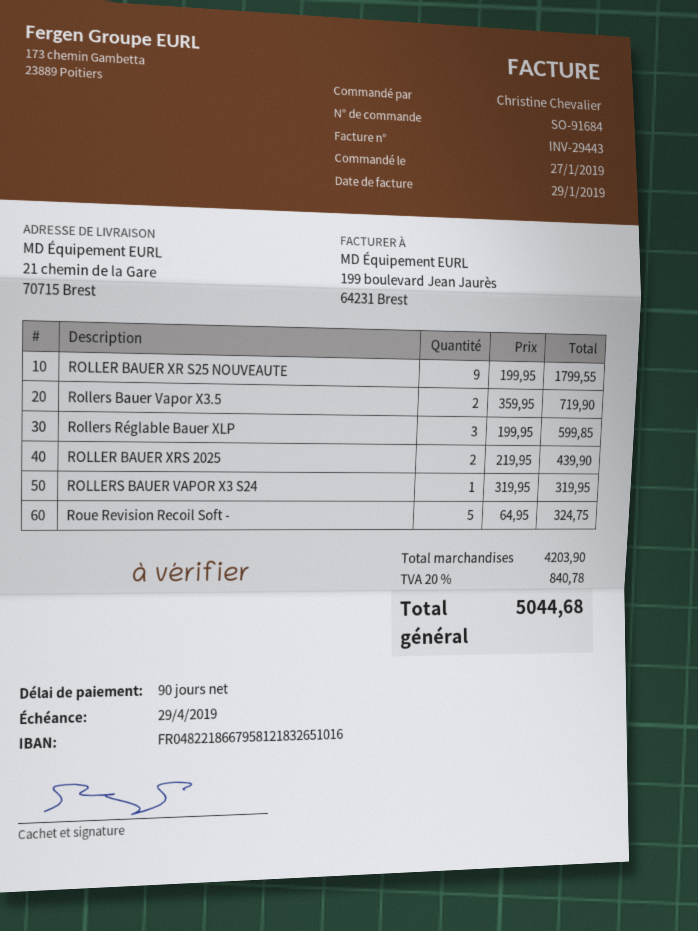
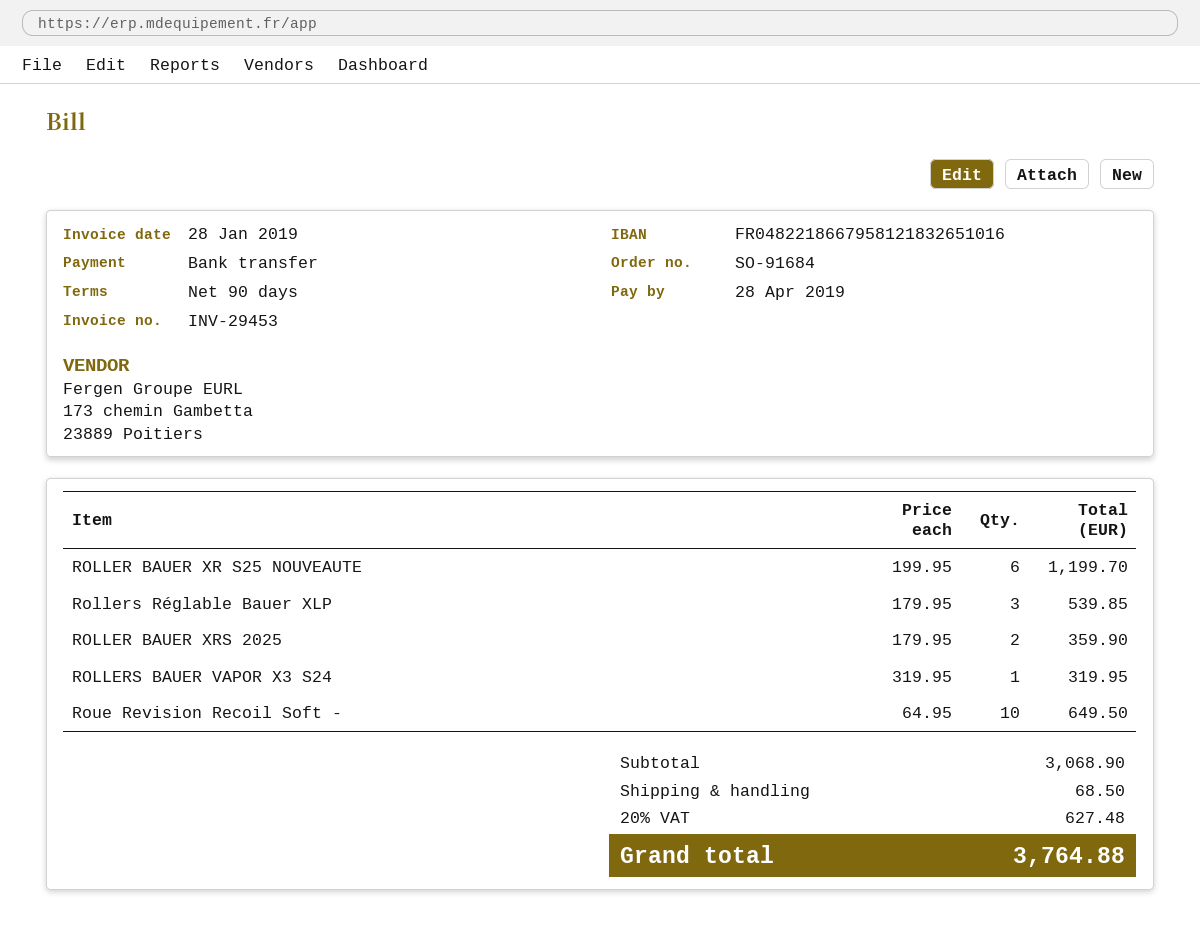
invoice number: INV-29443 -> INV-29453
invoice date: 2019-01-29 -> 2019-01-28
due date: 2019-04-29 -> 2019-04-28
ROLLER BAUER XR S25 NOUVEAUTE: 9 x 199.95 = 1799.55 -> 6 x 199.95 = 1199.70
Rollers Bauer Vapor X3.5: 2 x 359.95 = 719.90 -> none
Rollers Réglable Bauer XLP: 3 x 199.95 = 599.85 -> 3 x 179.95 = 539.85
ROLLER BAUER XRS 2025: 2 x 219.95 = 439.90 -> 2 x 179.95 = 359.90
Roue Revision Recoil Soft -: 5 x 64.95 = 324.75 -> 10 x 64.95 = 649.50
subtotal: 4203.90 -> 3068.90
shipping: none -> 68.50
tax: 20% = 840.78 -> 20% = 627.48
total: 5044.68 -> 3764.88

